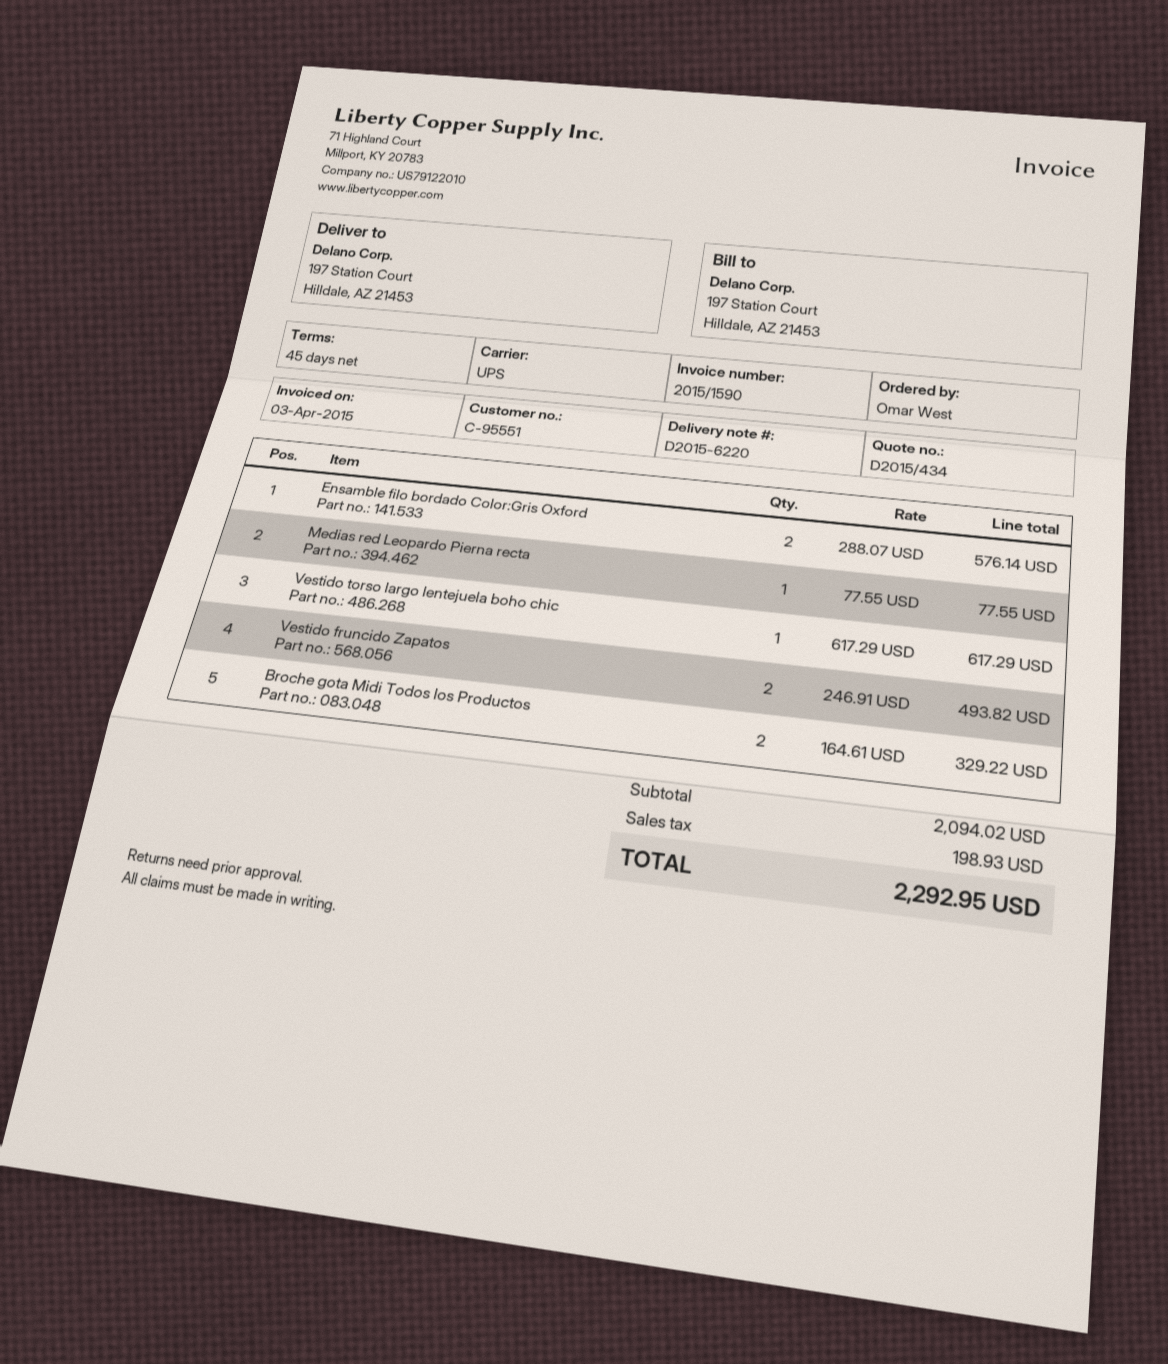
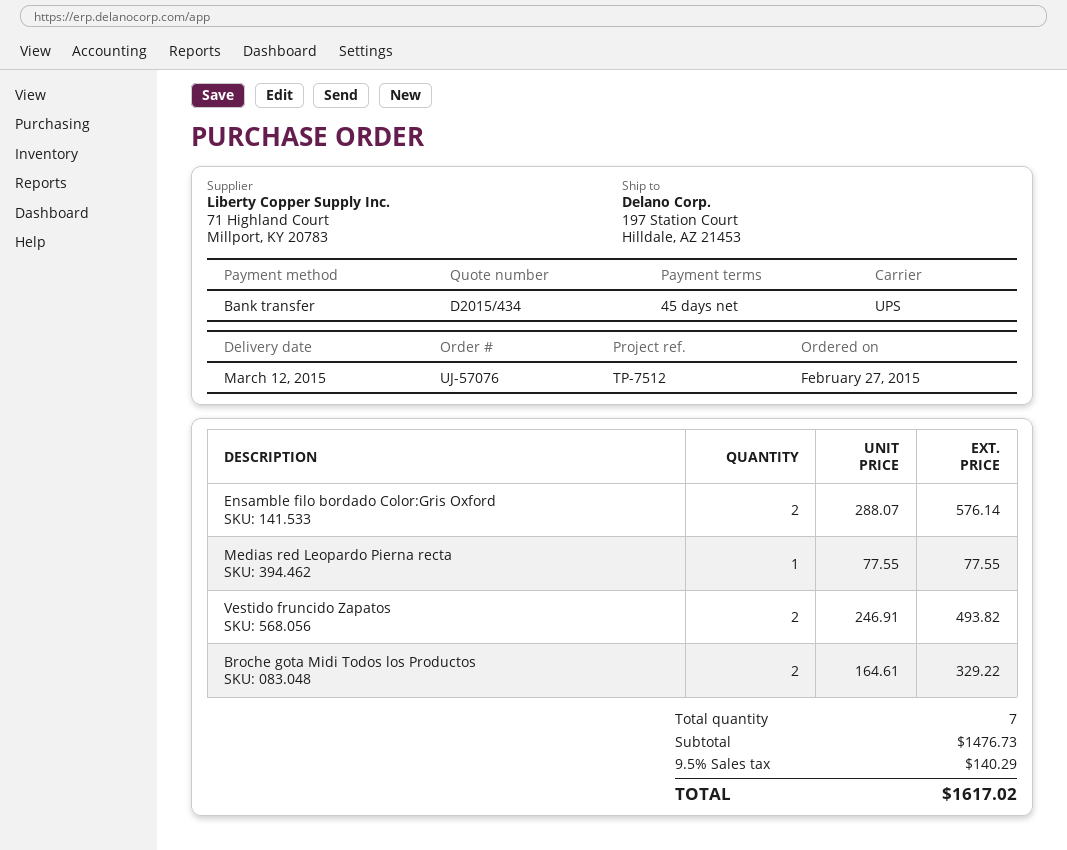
Vestido torso largo lentejuela boho chic: 1 x 617.29 = 617.29 -> none
subtotal: 2094.02 -> 1476.73
tax: 198.93 -> 140.29
total: 2292.95 -> 1617.02

